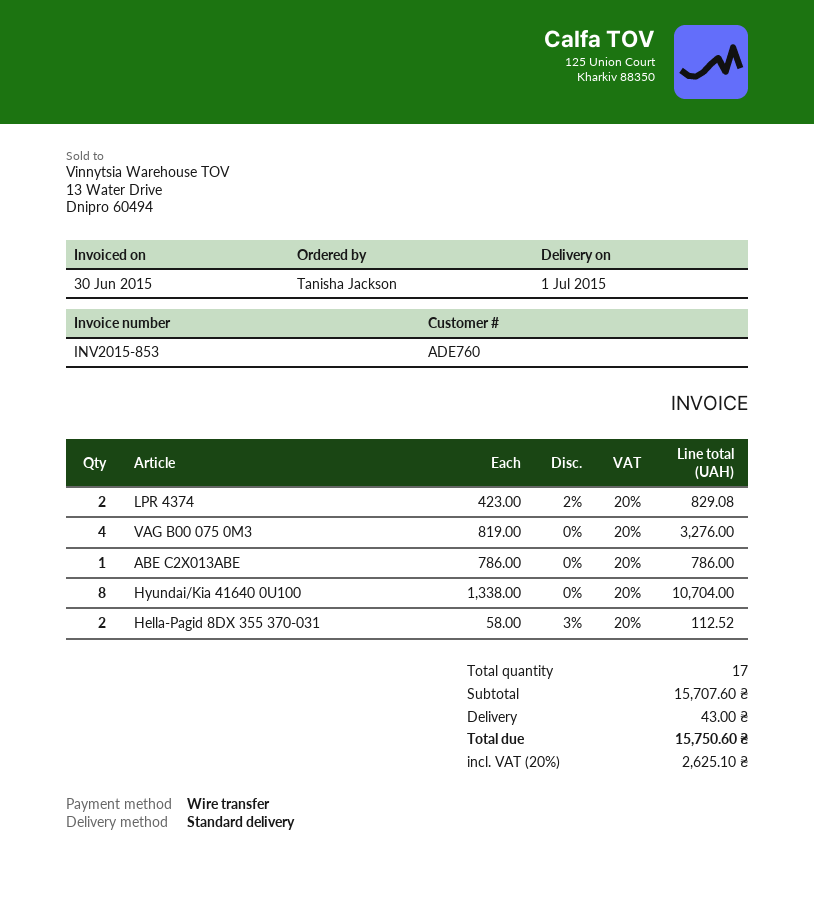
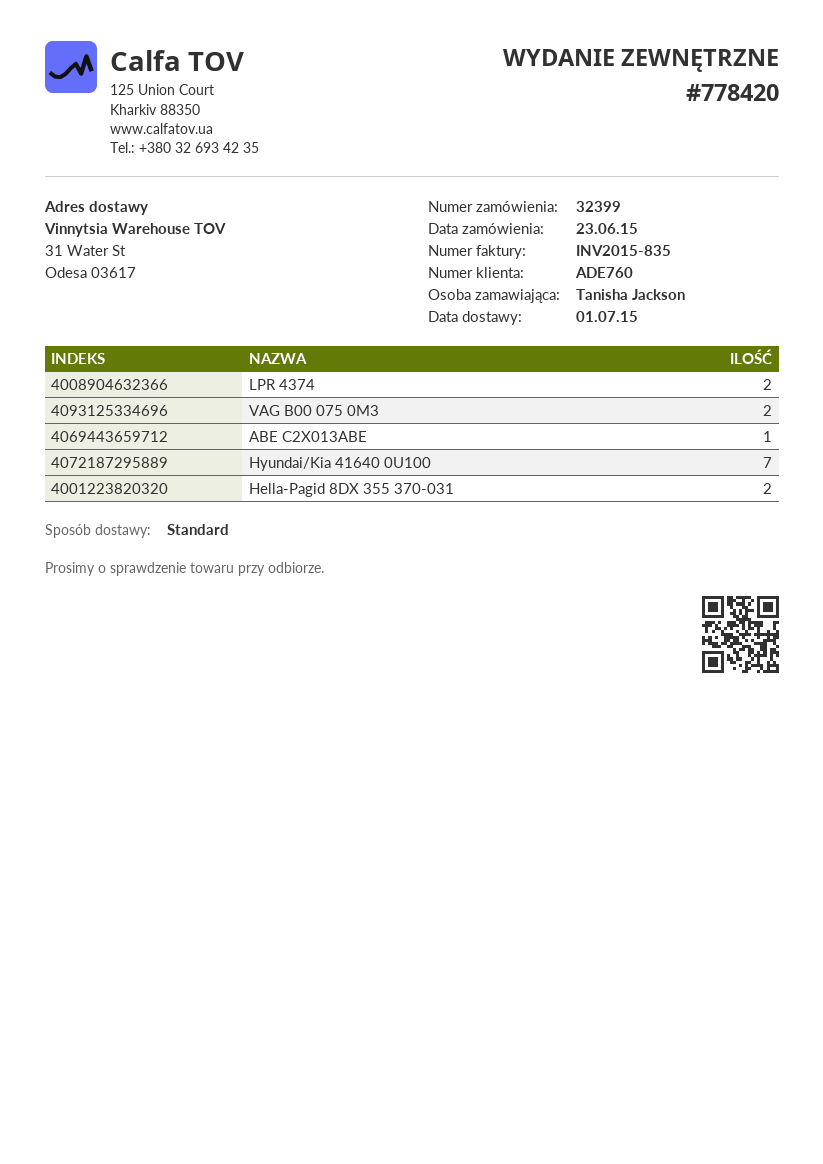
invoice number: INV2015-853 -> INV2015-835
VAG B00 075 0M3: 4 -> 2
Hyundai/Kia 41640 0U100: 8 -> 7

